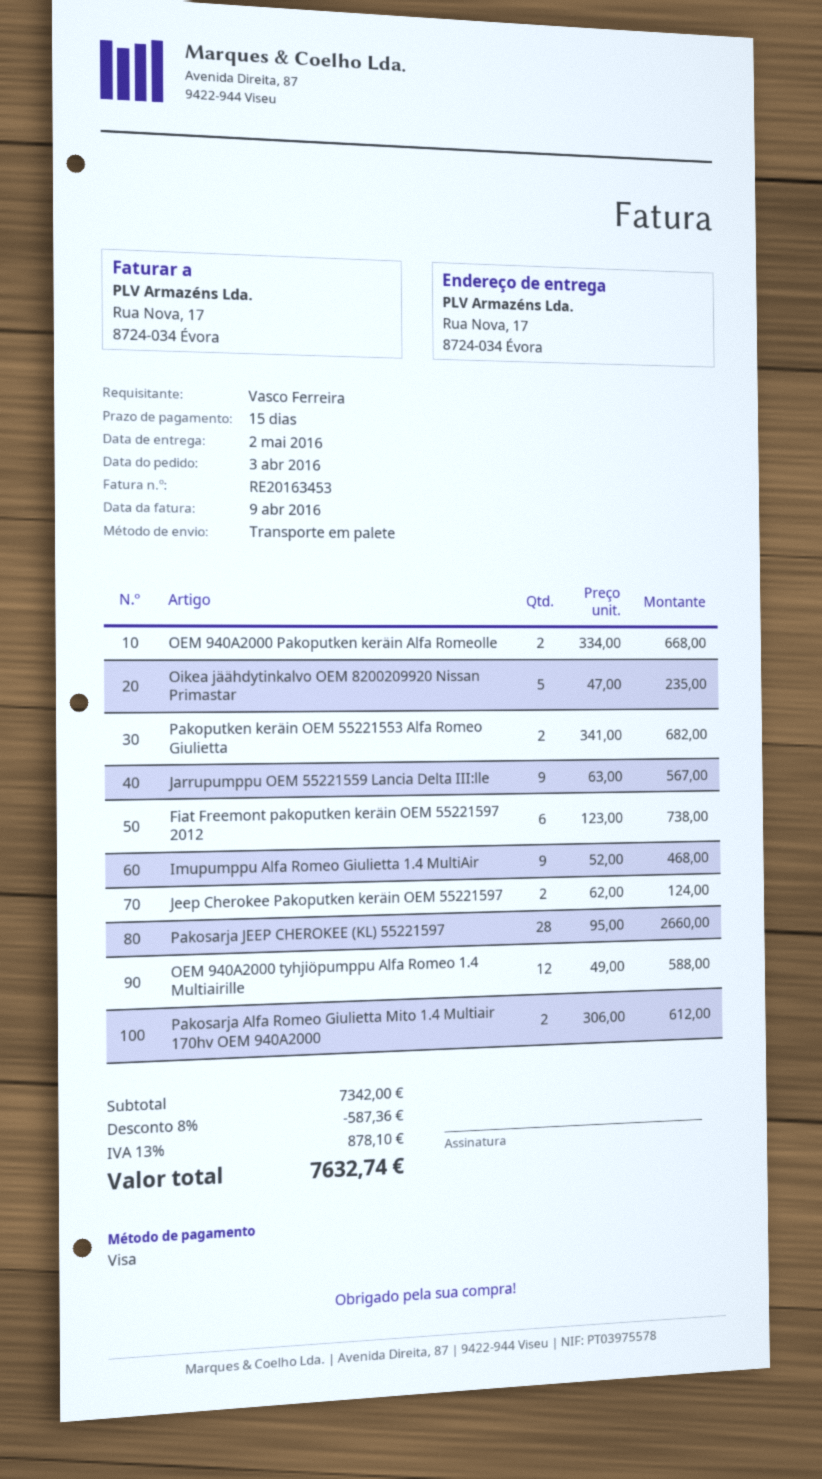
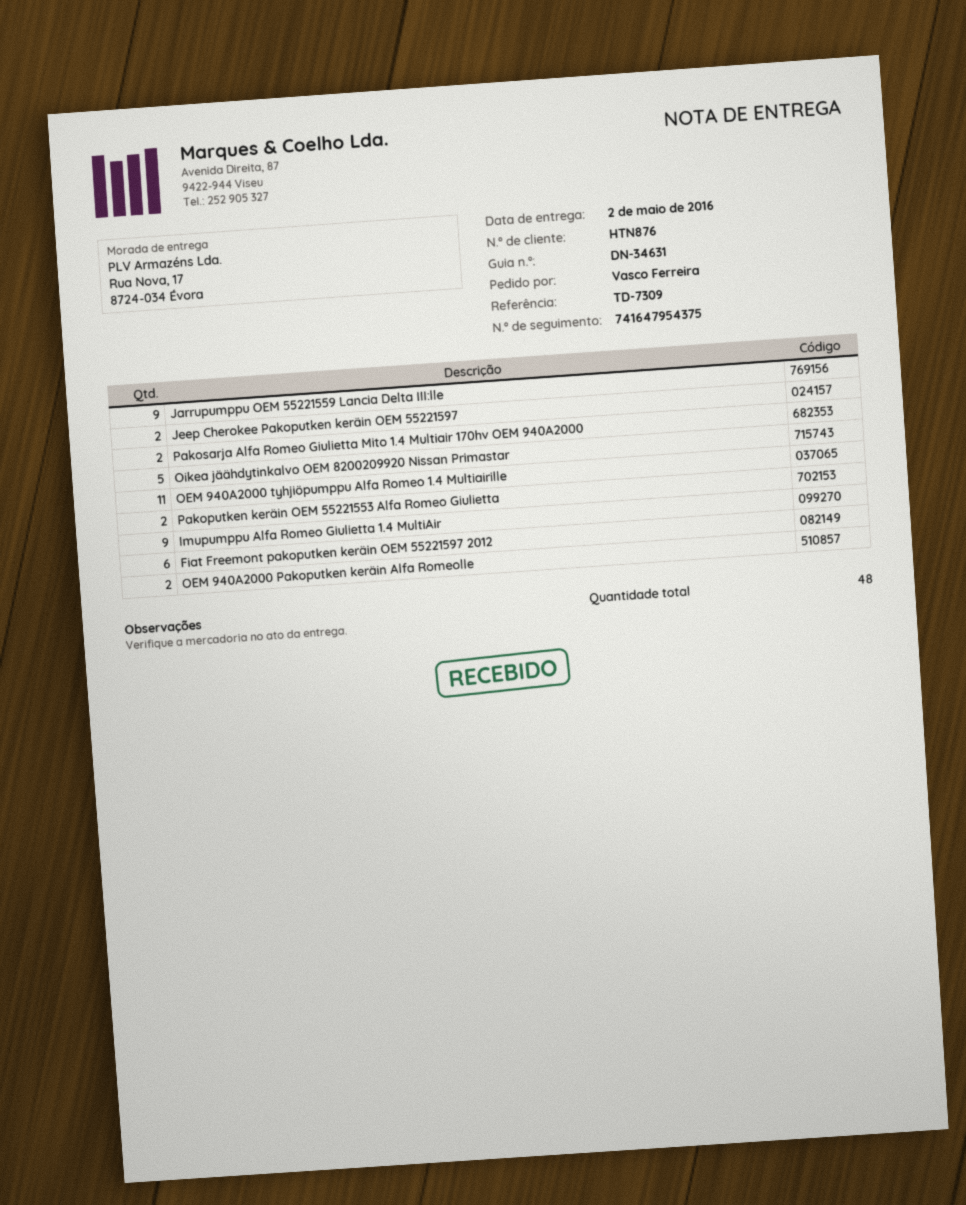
Pakosarja JEEP CHEROKEE (KL) 55221597: 28 -> none
OEM 940A2000 tyhjiöpumppu Alfa Romeo 1.4 Multiairille: 12 -> 11

